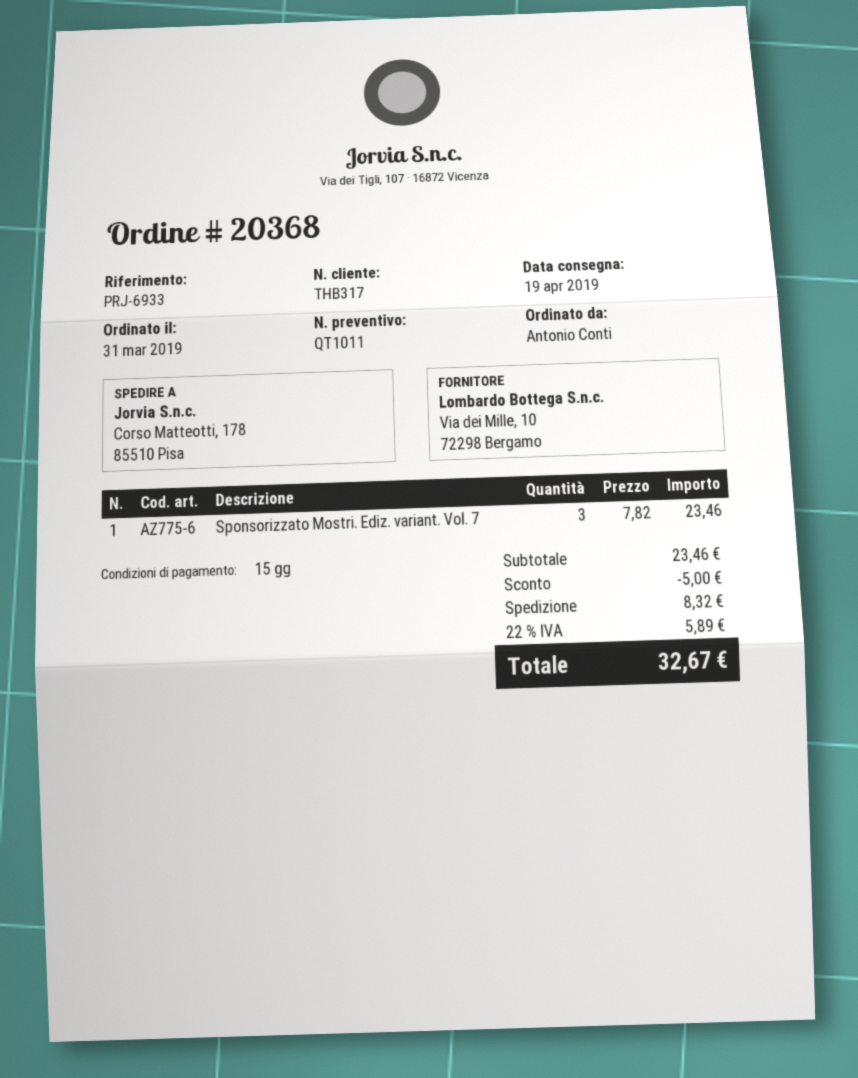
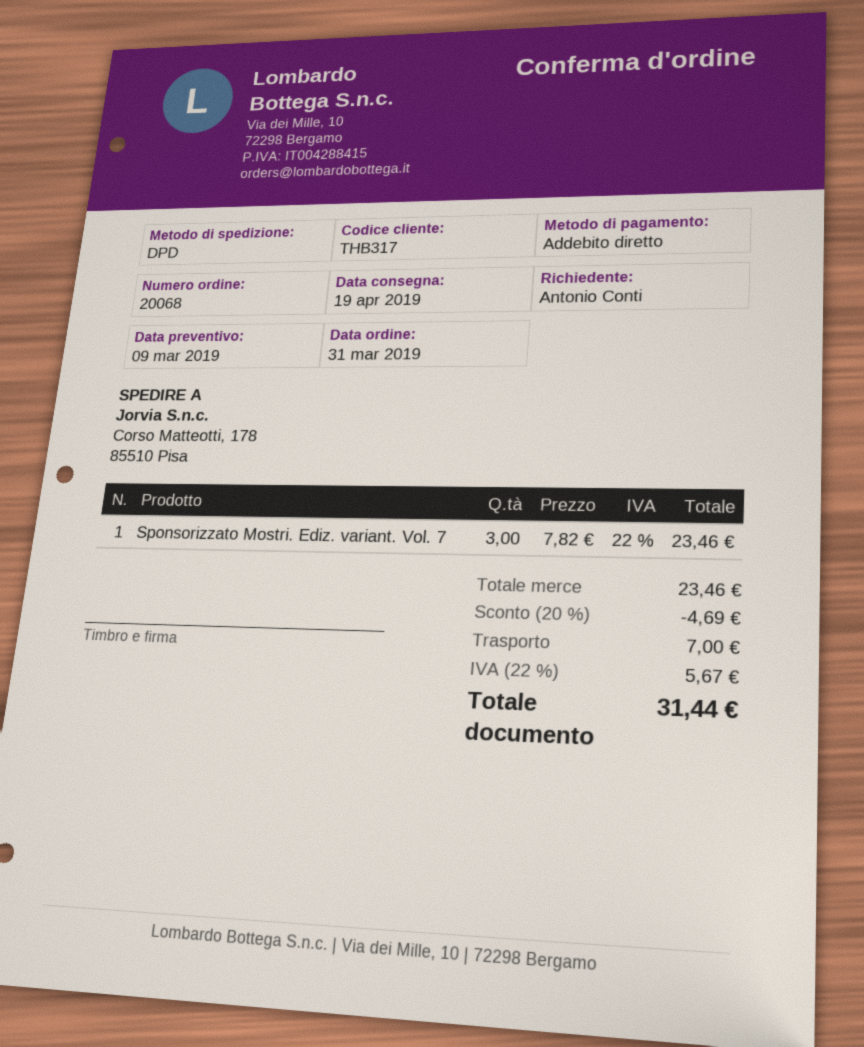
order number: 20368 -> 20068
discount: 5.00 -> 4.69
shipping: 8.32 -> 7.00
tax: 22% = 5.89 -> 22% = 5.67
total: 32.67 -> 31.44

